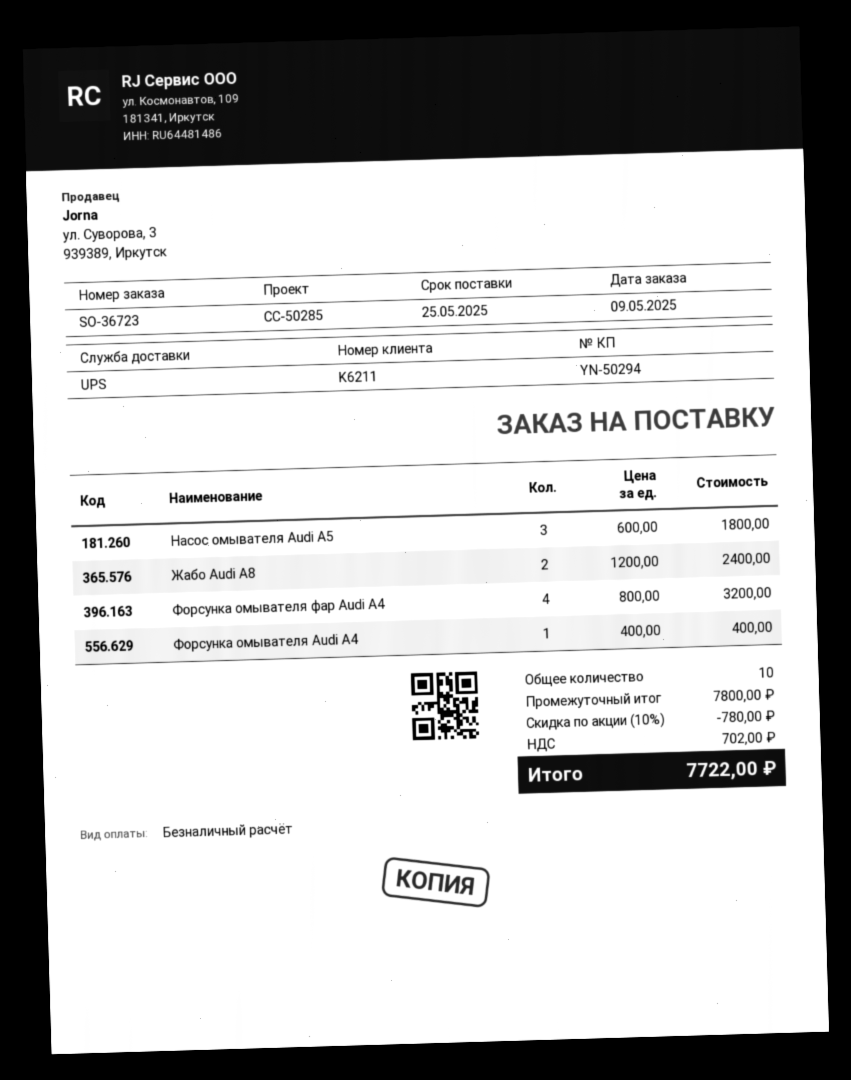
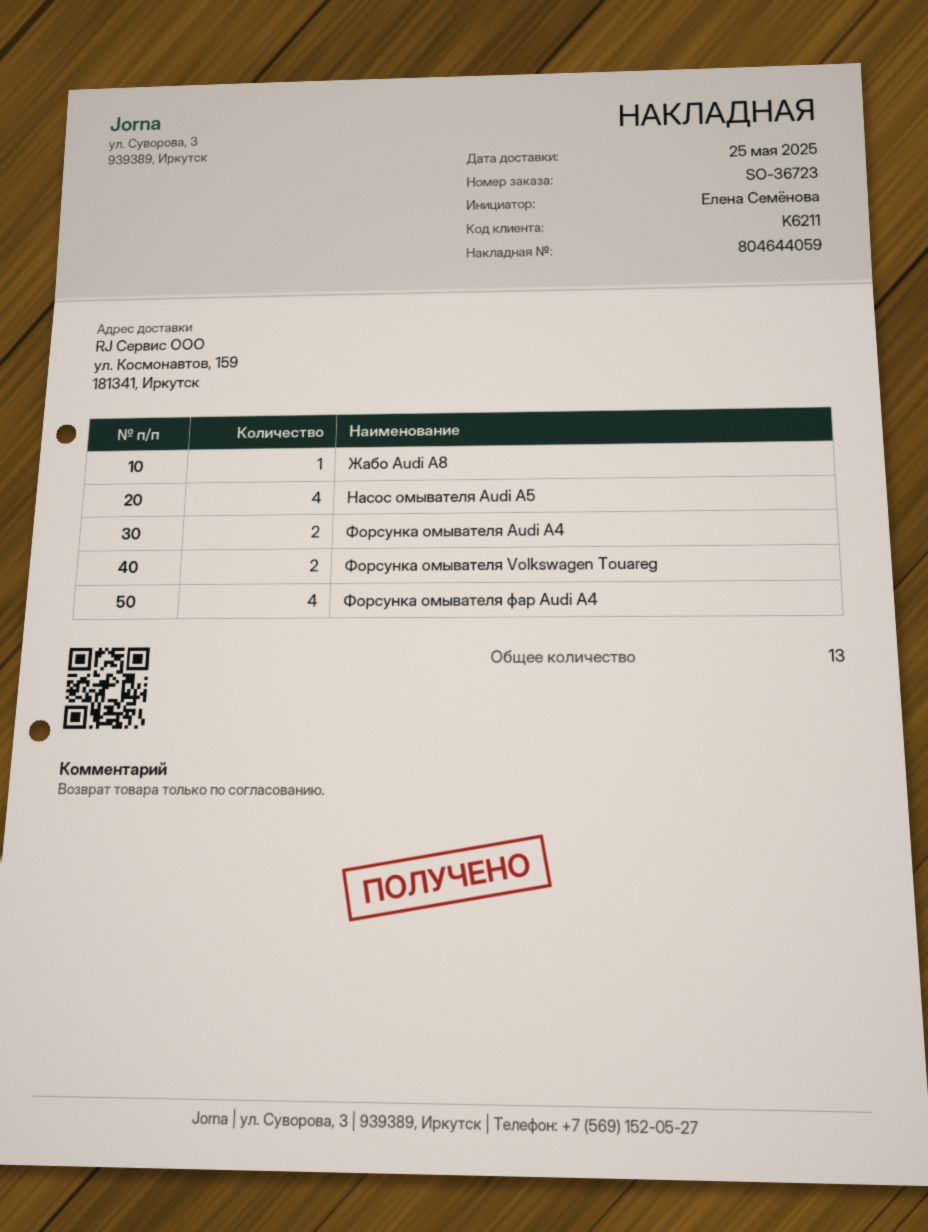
Насос омывателя Audi A5: 3 -> 4
Жабо Audi A8: 2 -> 1
Форсунка омывателя Audi A4: 1 -> 2
Форсунка омывателя Volkswagen Touareg: none -> 2
total quantity: 10 -> 13

